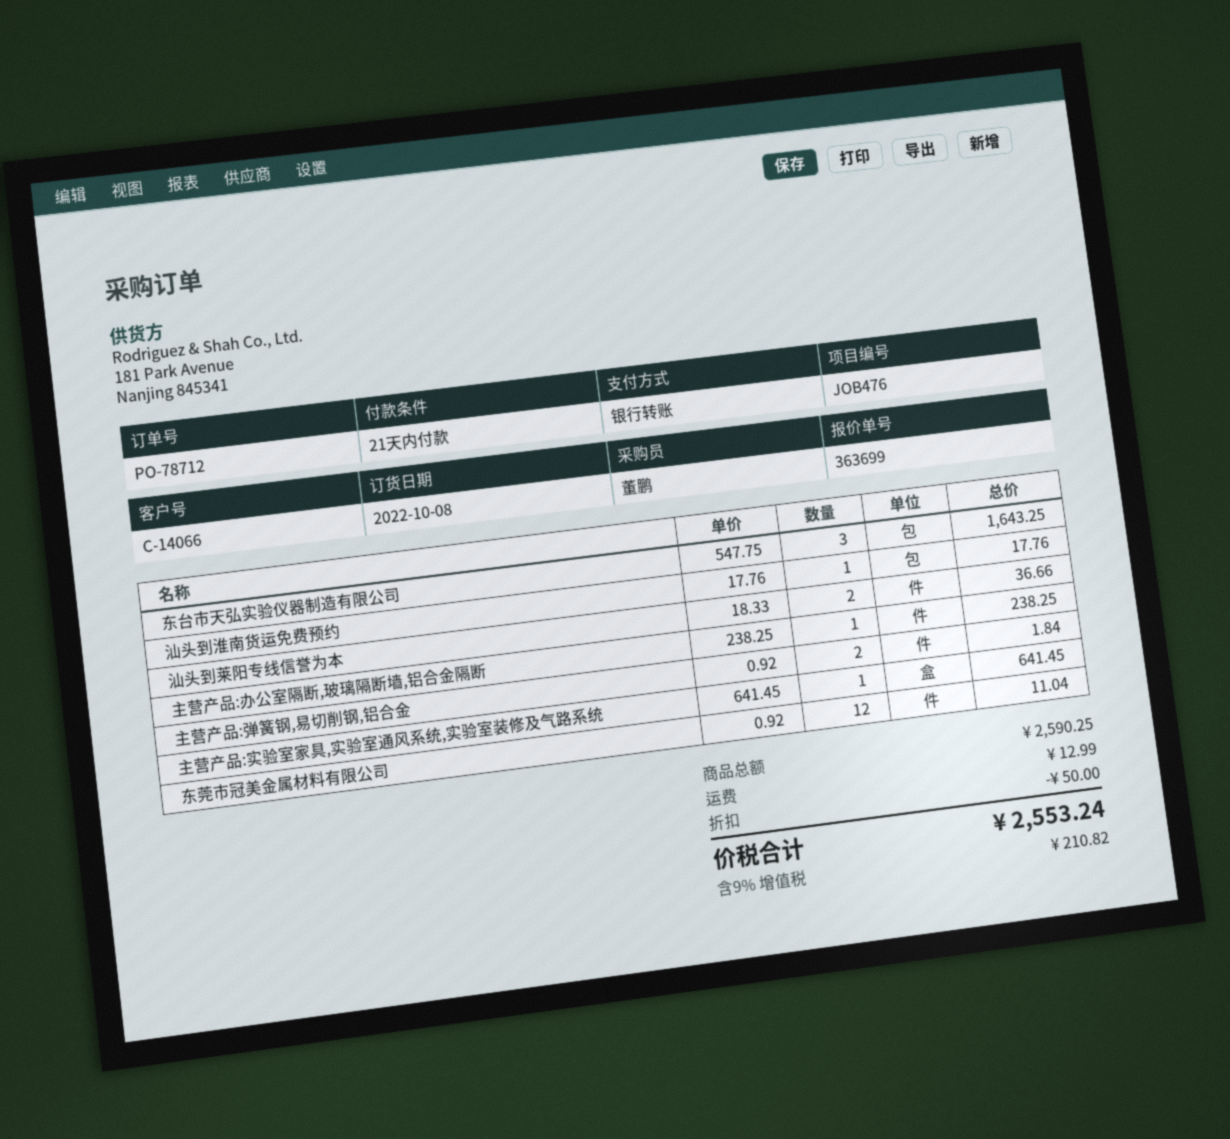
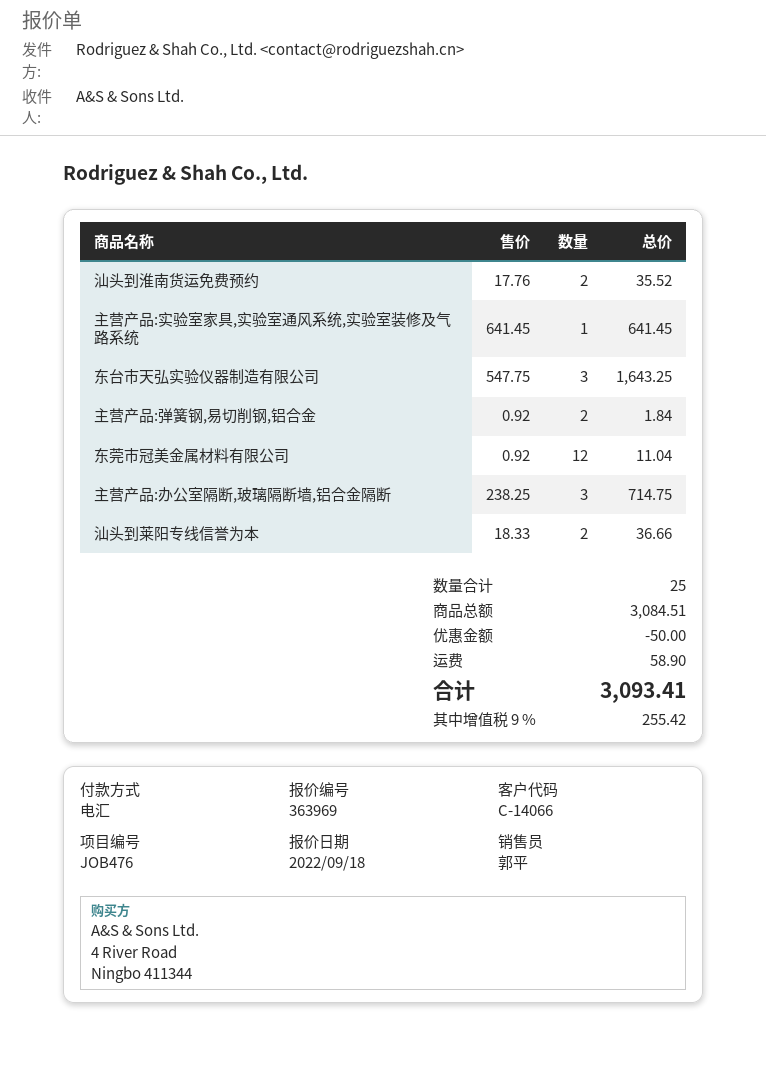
quote number: 363699 -> 363969
汕头到淮南货运免费预约: 1 x 17.76 = 17.76 -> 2 x 17.76 = 35.52
主营产品:办公室隔断,玻璃隔断墙,铝合金隔断: 1 x 238.25 = 238.25 -> 3 x 238.25 = 714.75
subtotal: 2590.25 -> 3084.51
shipping: 12.99 -> 58.90
tax: 9% = 210.82 -> 9% = 255.42
total: 2553.24 -> 3093.41

